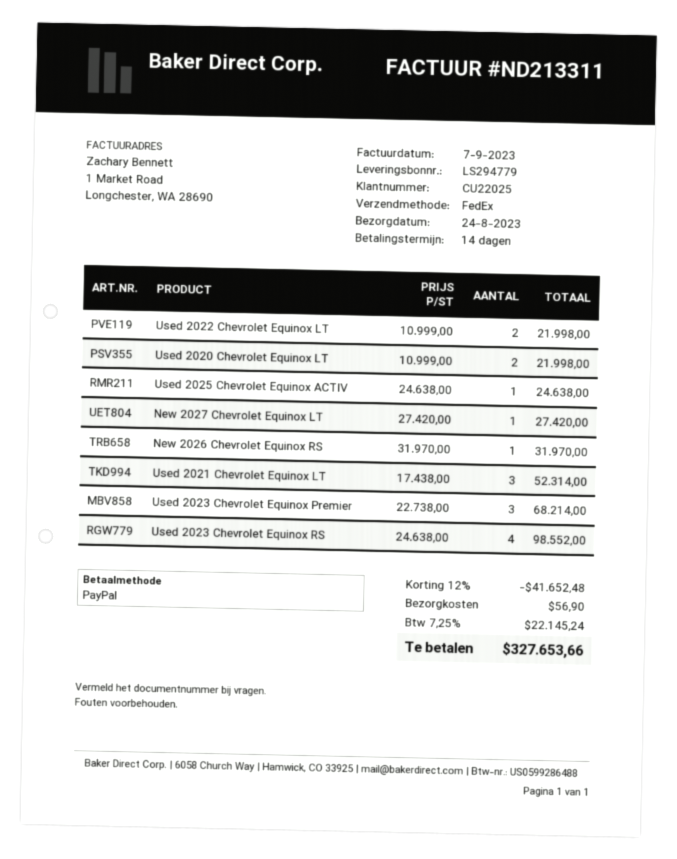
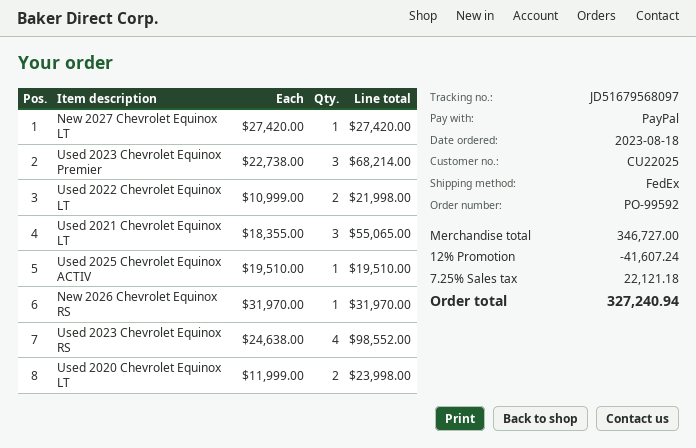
Used 2020 Chevrolet Equinox LT: 2 x 10999.00 = 21998.00 -> 2 x 11999.00 = 23998.00
Used 2025 Chevrolet Equinox ACTIV: 1 x 24638.00 = 24638.00 -> 1 x 19510.00 = 19510.00
Used 2021 Chevrolet Equinox LT: 3 x 17438.00 = 52314.00 -> 3 x 18355.00 = 55065.00
discount: 12% = 41652.48 -> 12% = 41607.24
shipping: 56.90 -> none
tax: 7.25% = 22145.24 -> 7.25% = 22121.18
total: 327653.66 -> 327240.94

